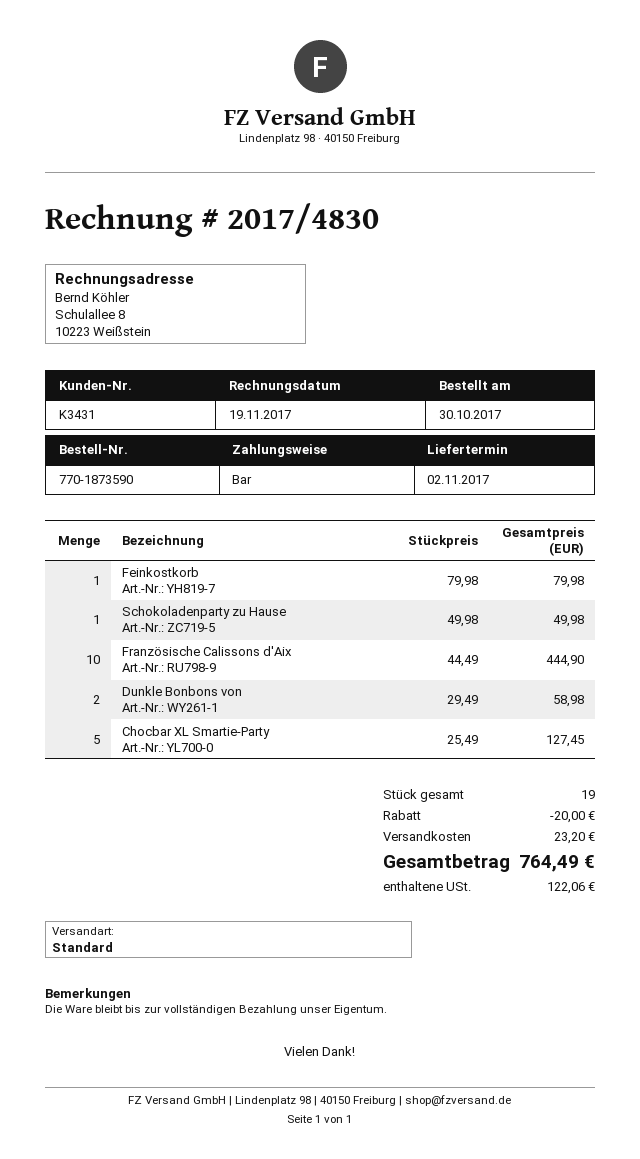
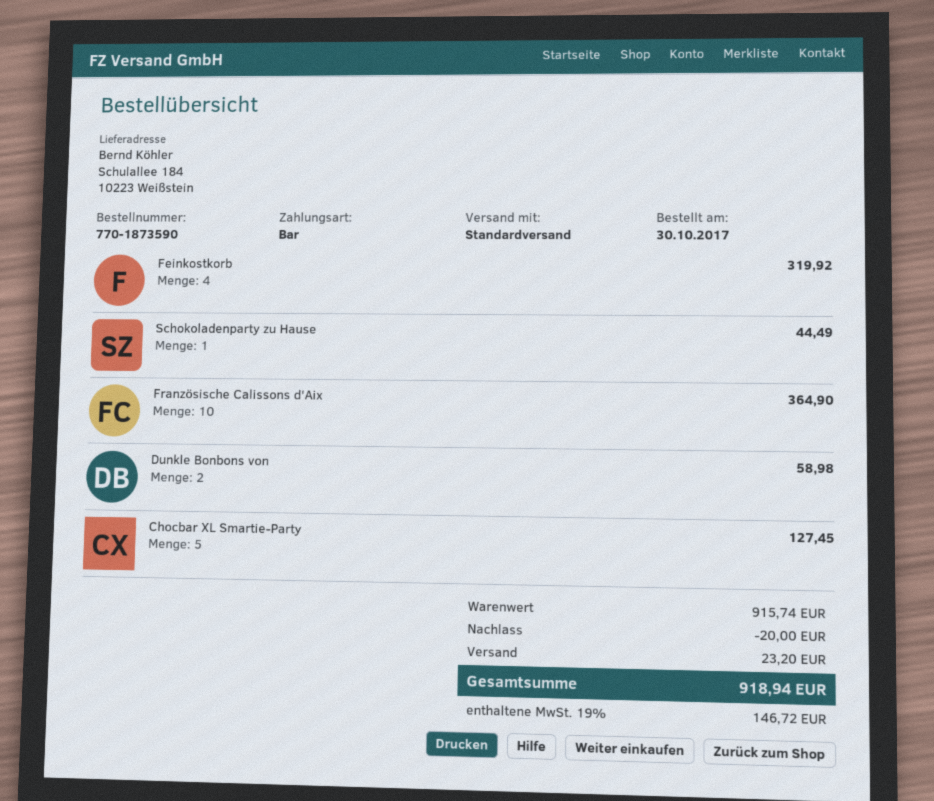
Feinkostkorb: 1 for 79.98 -> 4 for 319.92
Schokoladenparty zu Hause: 1 for 49.98 -> 1 for 44.49
Französische Calissons d'Aix: 10 for 444.90 -> 10 for 364.90
tax: 122.06 -> 146.72
total: 764.49 -> 918.94

